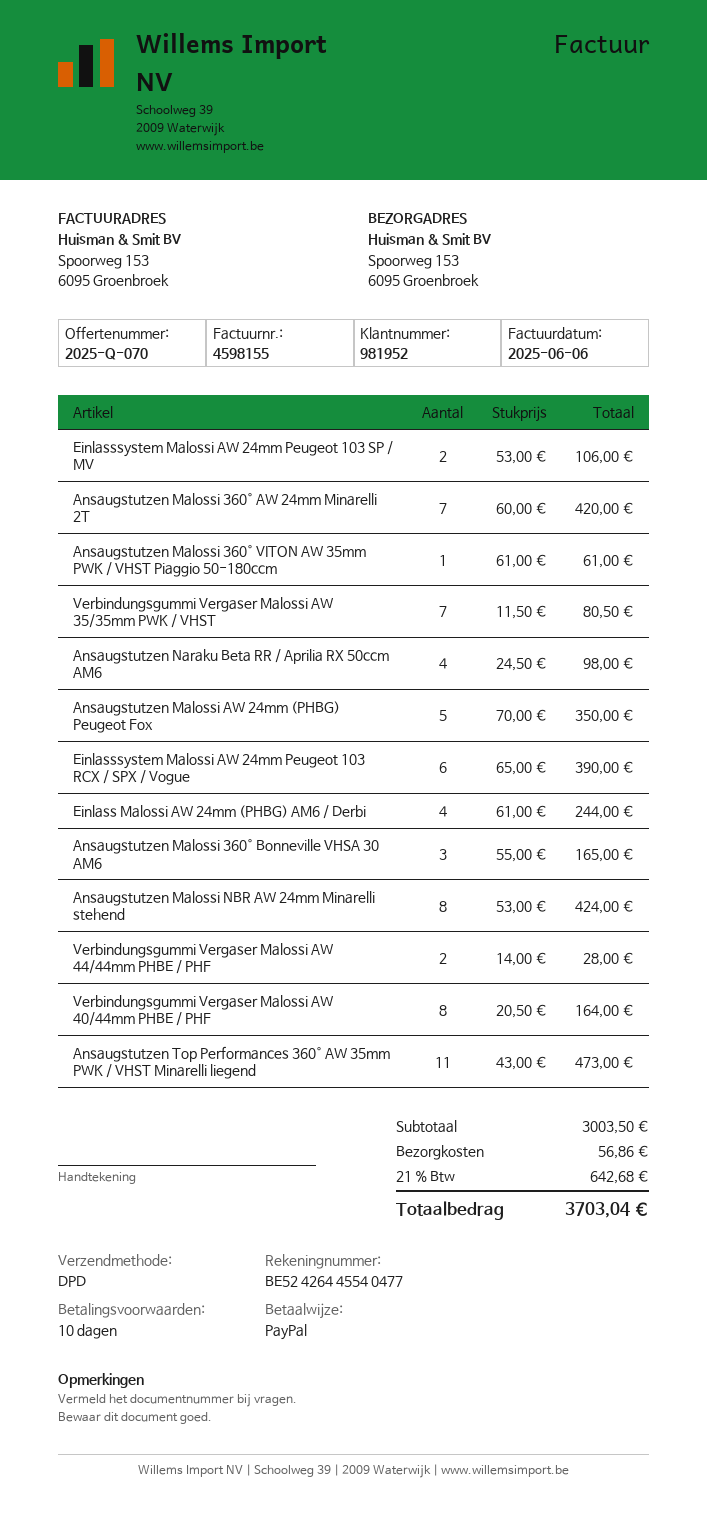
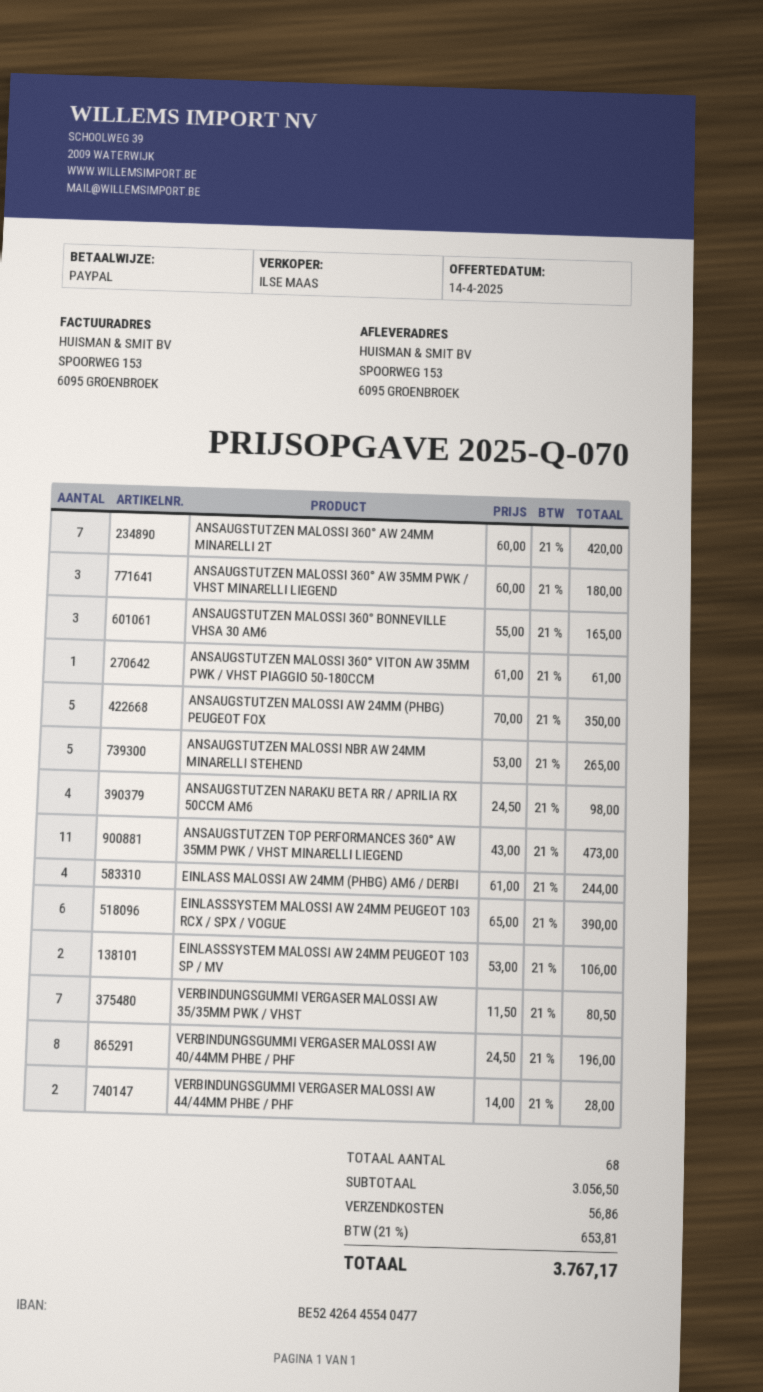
Ansaugstutzen Malossi NBR AW 24mm Minarelli stehend: 8 x 53.00 = 424.00 -> 5 x 53.00 = 265.00
Verbindungsgummi Vergaser Malossi AW 40/44mm PHBE / PHF: 8 x 20.50 = 164.00 -> 8 x 24.50 = 196.00
ANSAUGSTUTZEN MALOSSI 360° AW 35MM PWK / VHST MINARELLI LIEGEND: none -> 3 x 60.00 = 180.00
subtotal: 3003.50 -> 3056.50
tax: 21% = 642.68 -> 21% = 653.81
total: 3703.04 -> 3767.17

